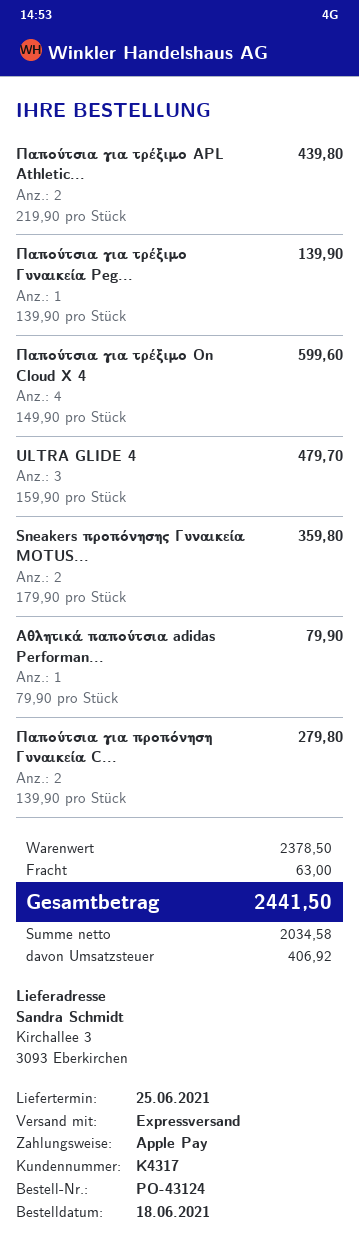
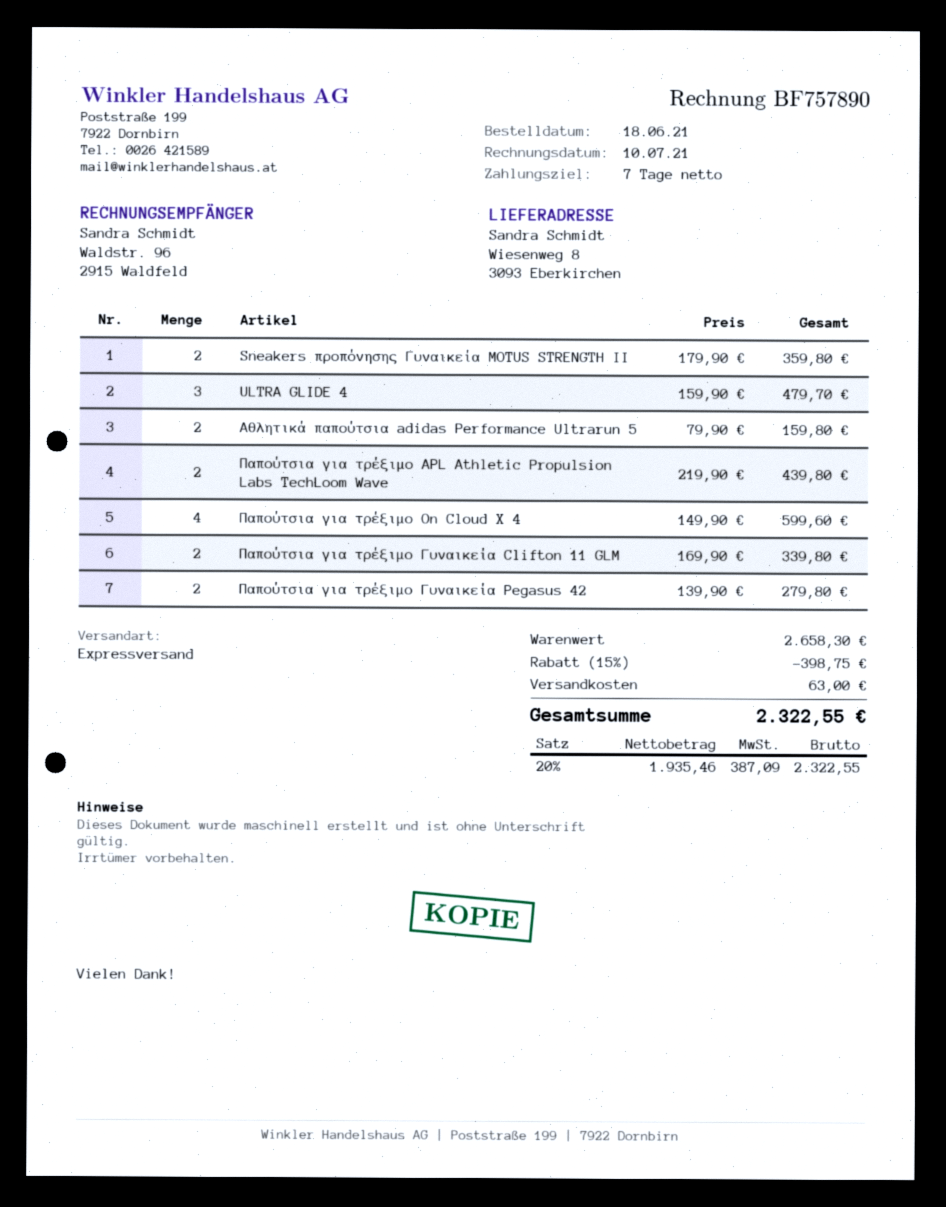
ship to: Kirchallee 3, 3093 Eberkirchen -> Wiesenweg 8, 3093 Eberkirchen
Παπούτσια για τρέξιμο Γυναικεία Peg...: 1 x 139.90 = 139.90 -> 2 x 139.90 = 279.80
Αθλητικά παπούτσια adidas Performan...: 1 x 79.90 = 79.90 -> 2 x 79.90 = 159.80
Παπούτσια για προπόνηση Γυναικεία C...: 2 x 139.90 = 279.80 -> none
Παπούτσια για τρέξιμο Γυναικεία Clifton 11 GLM: none -> 2 x 169.90 = 339.80
subtotal: 2378.50 -> 2658.30
discount: none -> 15% = 398.75
net: 2034.58 -> 1935.46
tax: 406.92 -> 387.09
total: 2441.50 -> 2322.55

